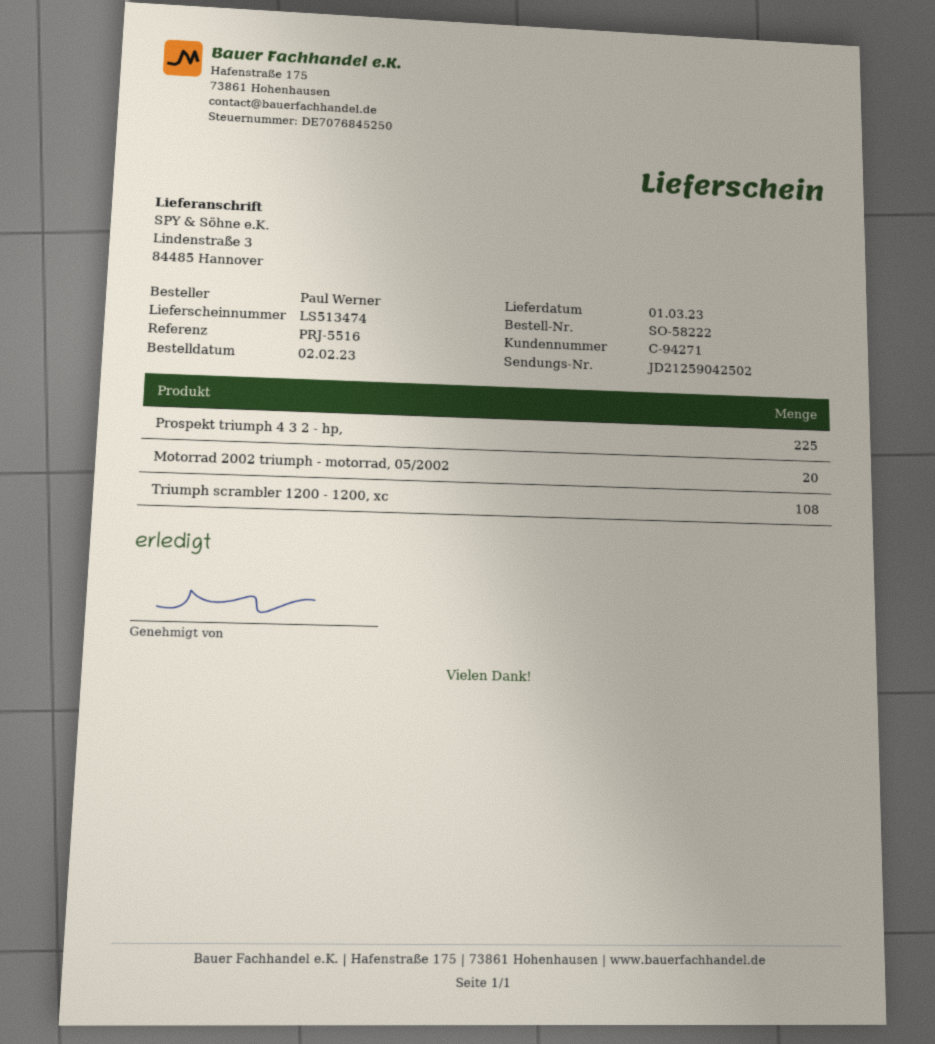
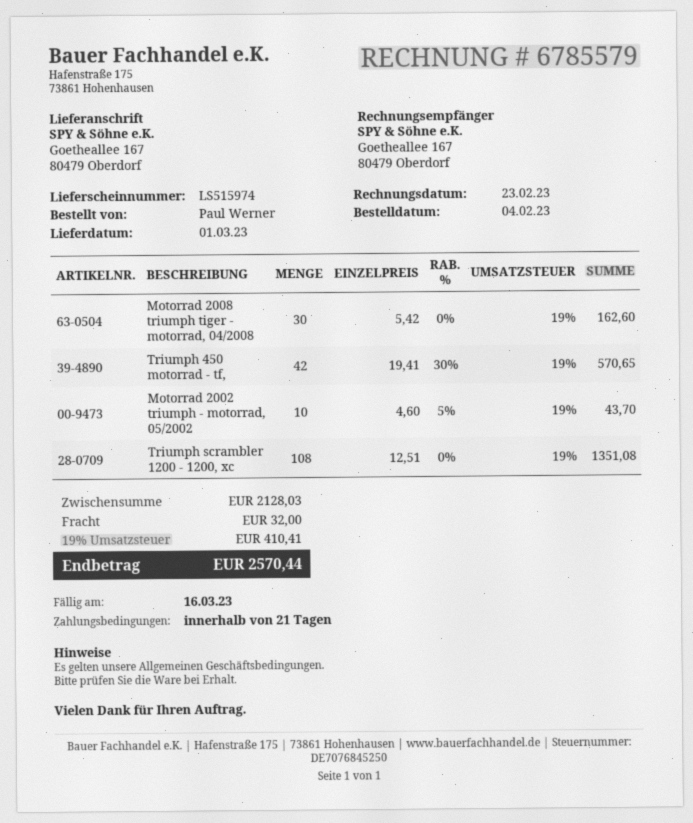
order date: 2023-02-02 -> 2023-02-04
delivery note number: LS513474 -> LS515974
ship to: Lindenstraße 3, 84485 Hannover -> Goetheallee 167, 80479 Oberdorf
Prospekt triumph 4 3 2 - hp,: 225 -> none
Motorrad 2002 triumph - motorrad, 05/2002: 20 -> 10
Motorrad 2008 triumph tiger - motorrad, 04/2008: none -> 30
Triumph 450 motorrad - tf,: none -> 42

